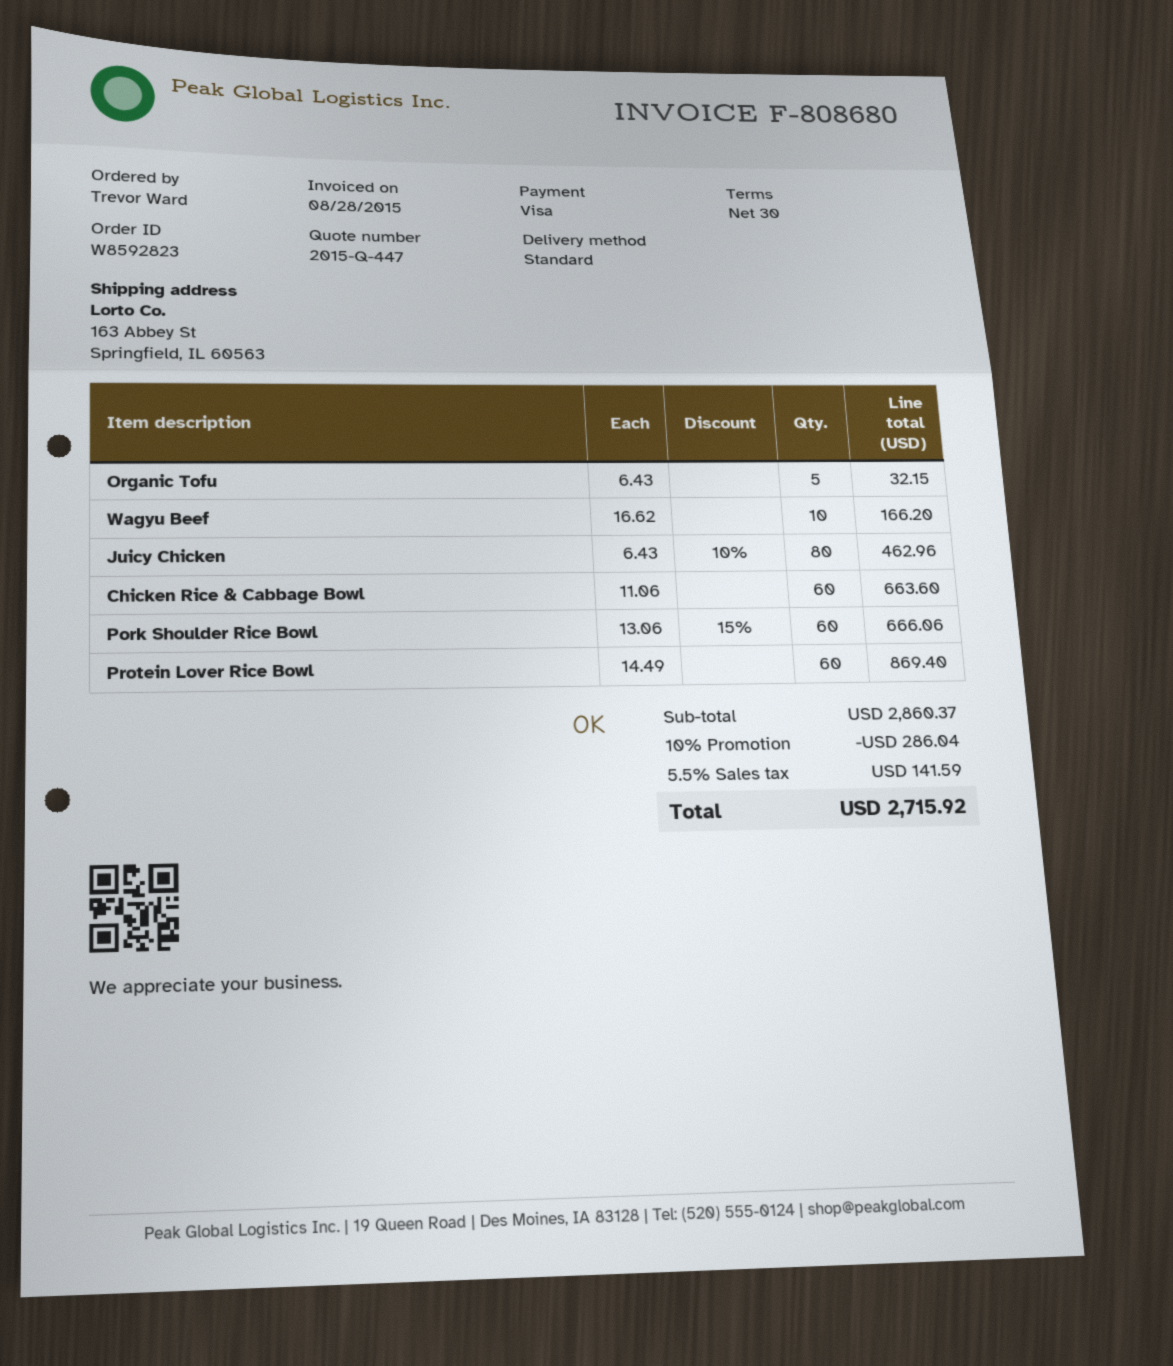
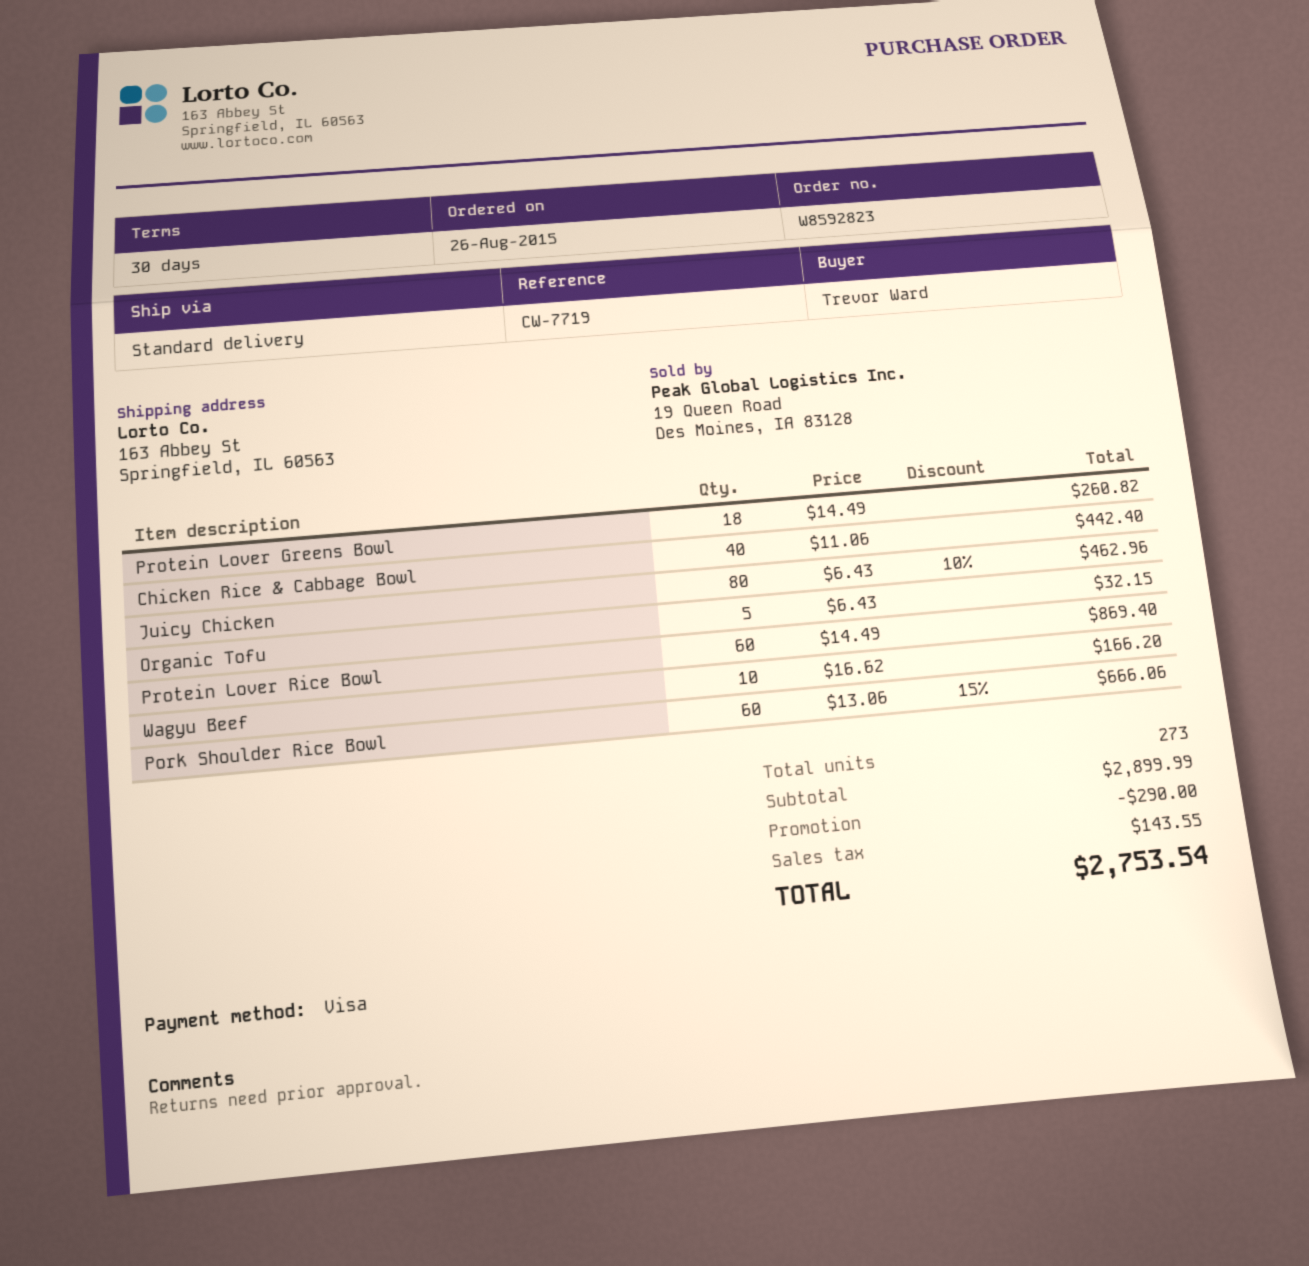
Chicken Rice & Cabbage Bowl: 60 x 11.06 = 663.60 -> 40 x 11.06 = 442.40
Protein Lover Greens Bowl: none -> 18 x 14.49 = 260.82
subtotal: 2860.37 -> 2899.99
discount: 286.04 -> 290.00
tax: 141.59 -> 143.55
total: 2715.92 -> 2753.54

